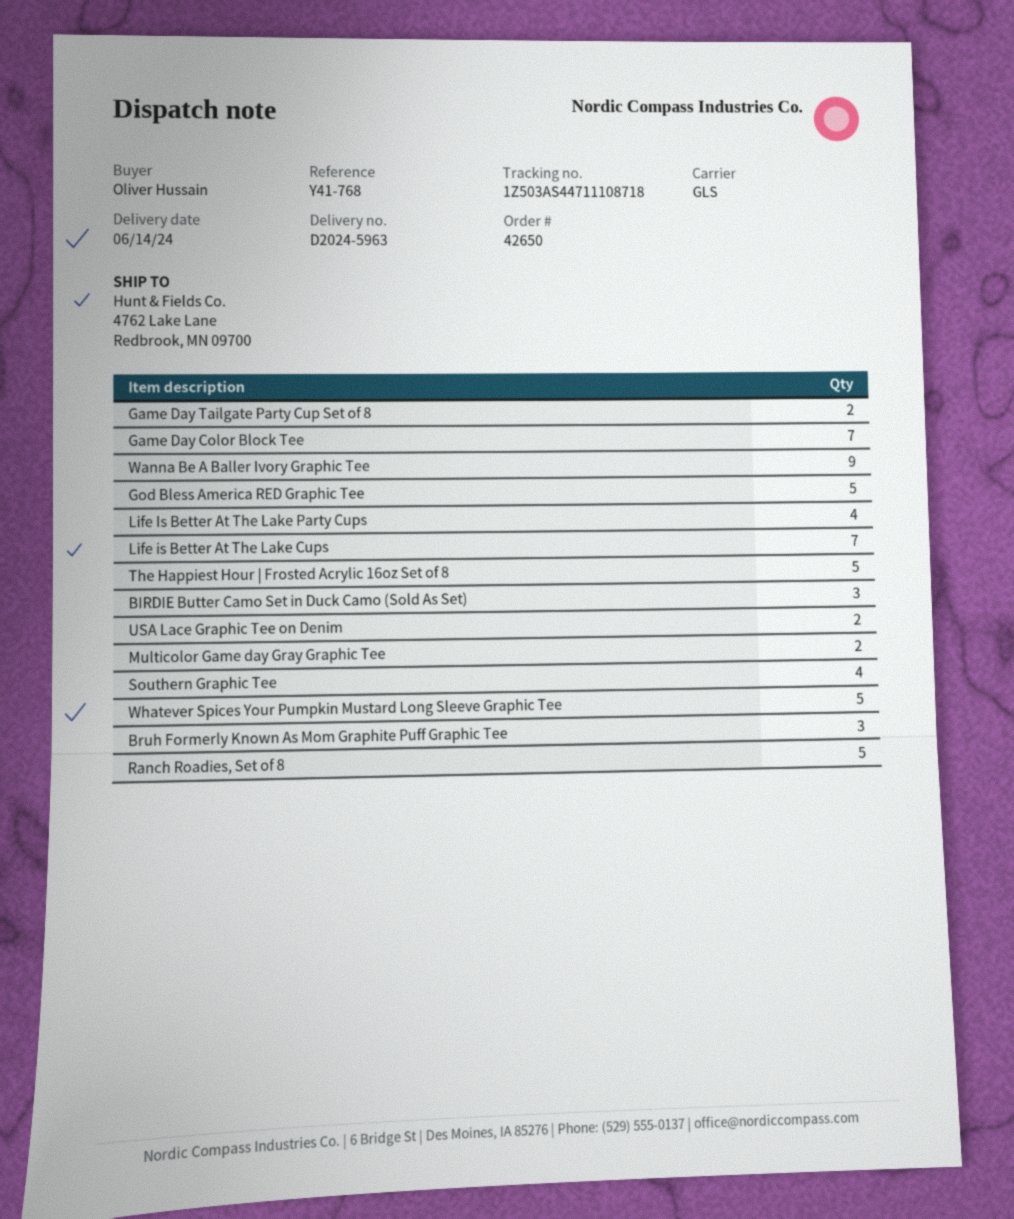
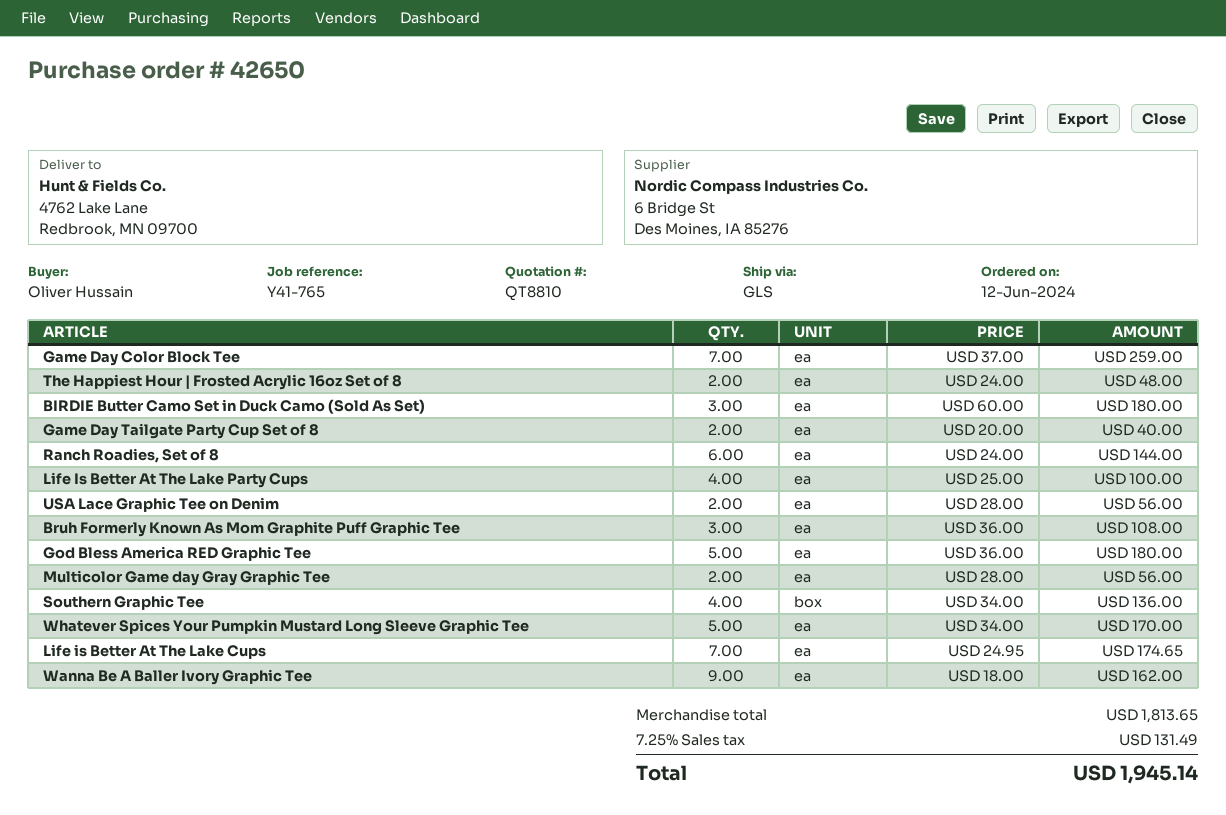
reference: Y41-768 -> Y41-765
The Happiest Hour | Frosted Acrylic 16oz Set of 8: 5 -> 2
Ranch Roadies, Set of 8: 5 -> 6

